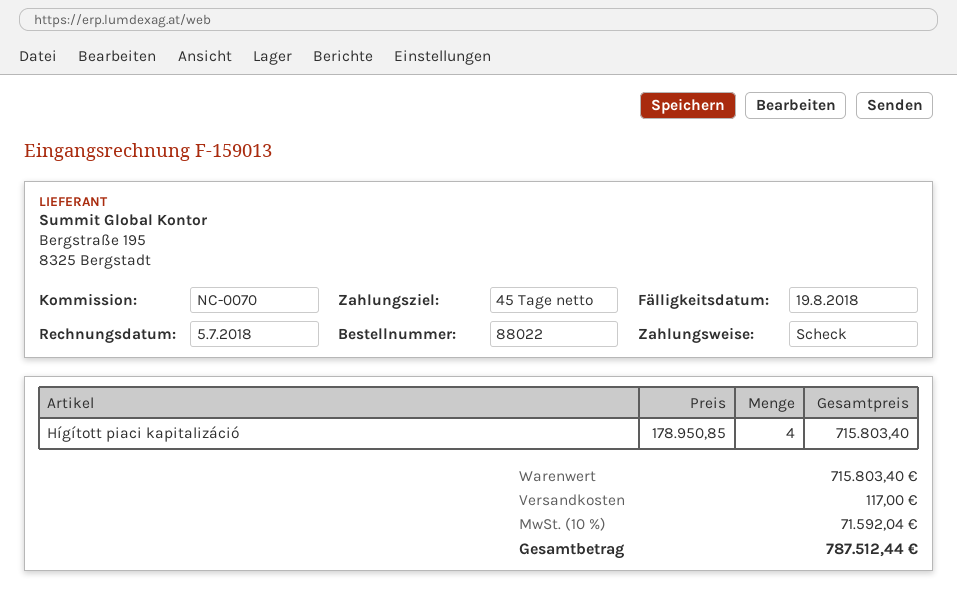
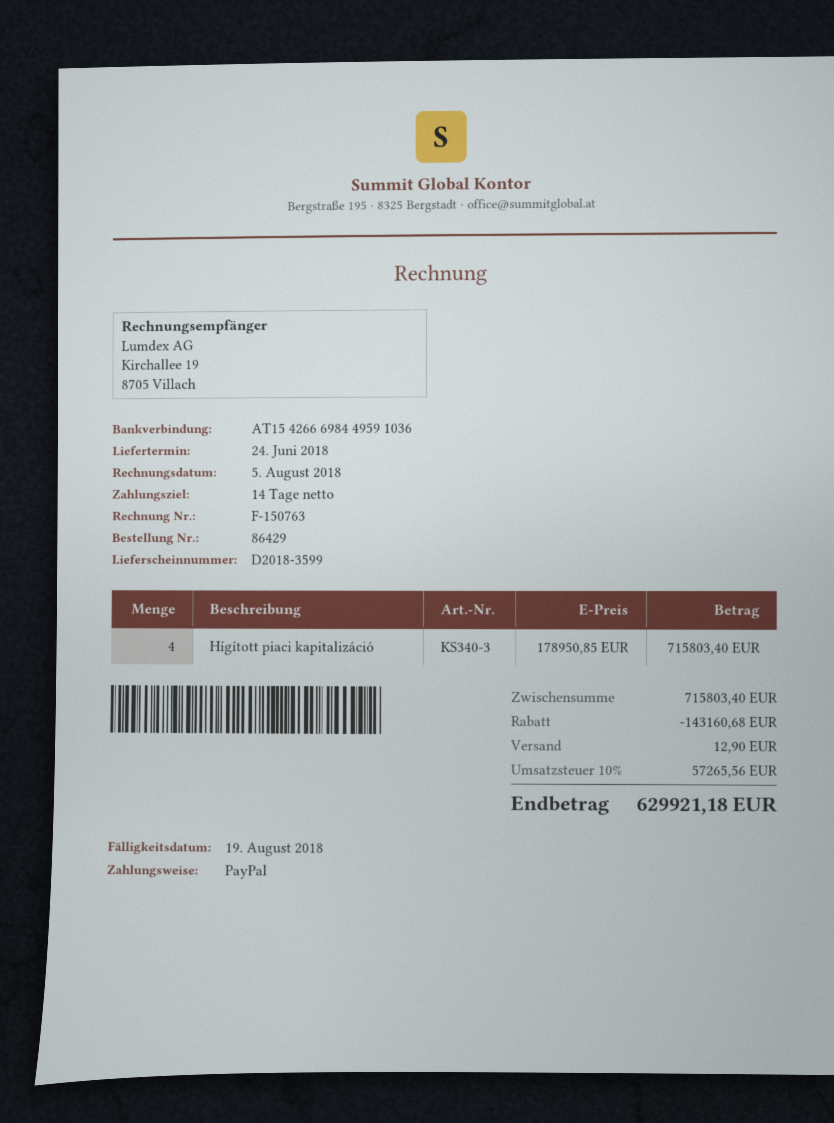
order number: 88022 -> 86429
invoice number: F-159013 -> F-150763
invoice date: 2018-07-05 -> 2018-08-05
payment terms: 45 days -> 14 days
payment method: cheque -> PayPal
discount: none -> 143160.68
shipping: 117.00 -> 12.90
tax: 10% = 71592.04 -> 10% = 57265.56
total: 787512.44 -> 629921.18

